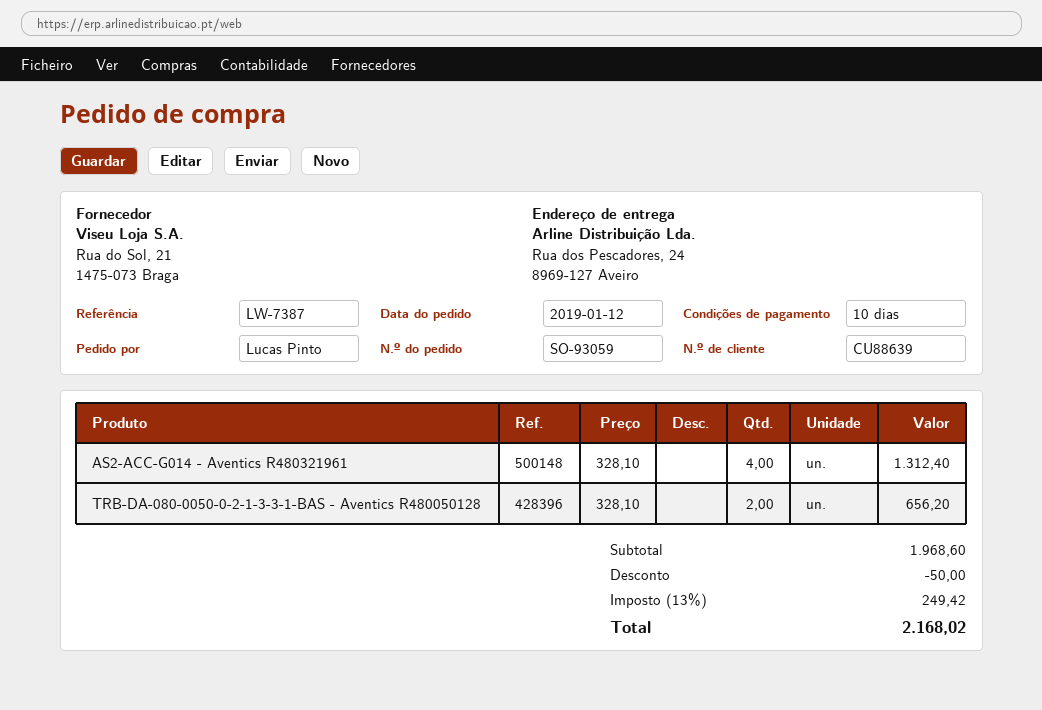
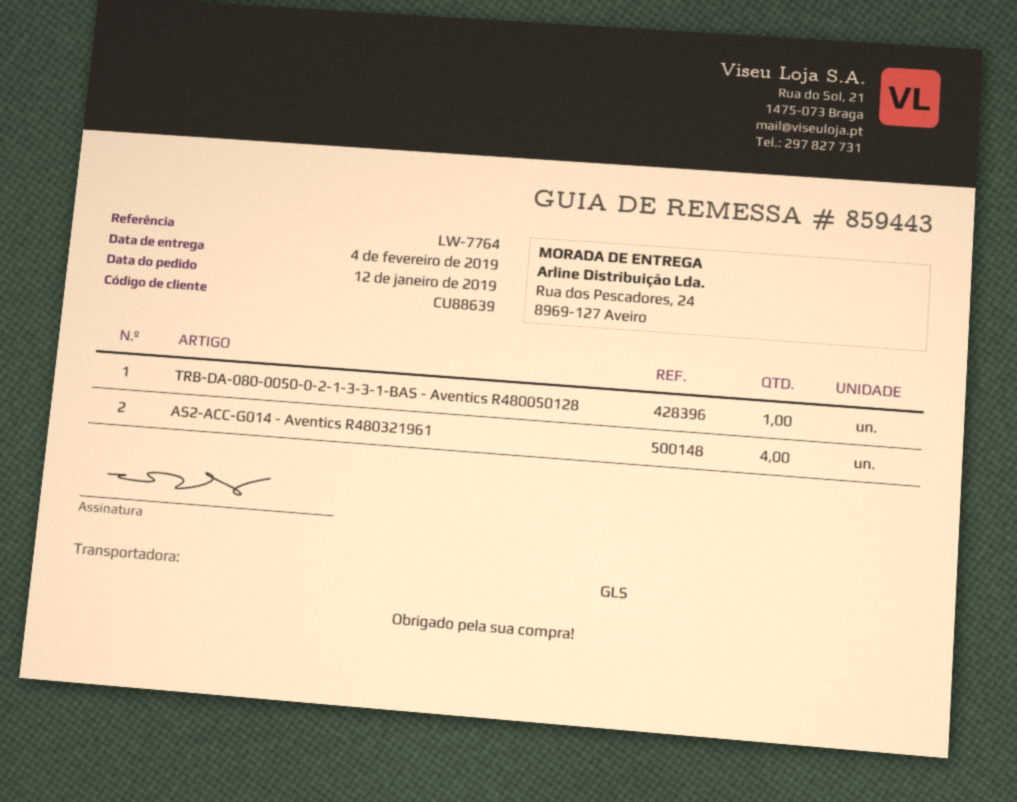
reference: LW-7387 -> LW-7764
TRB-DA-080-0050-0-2-1-3-3-1-BAS - Aventics R480050128: 2 -> 1

